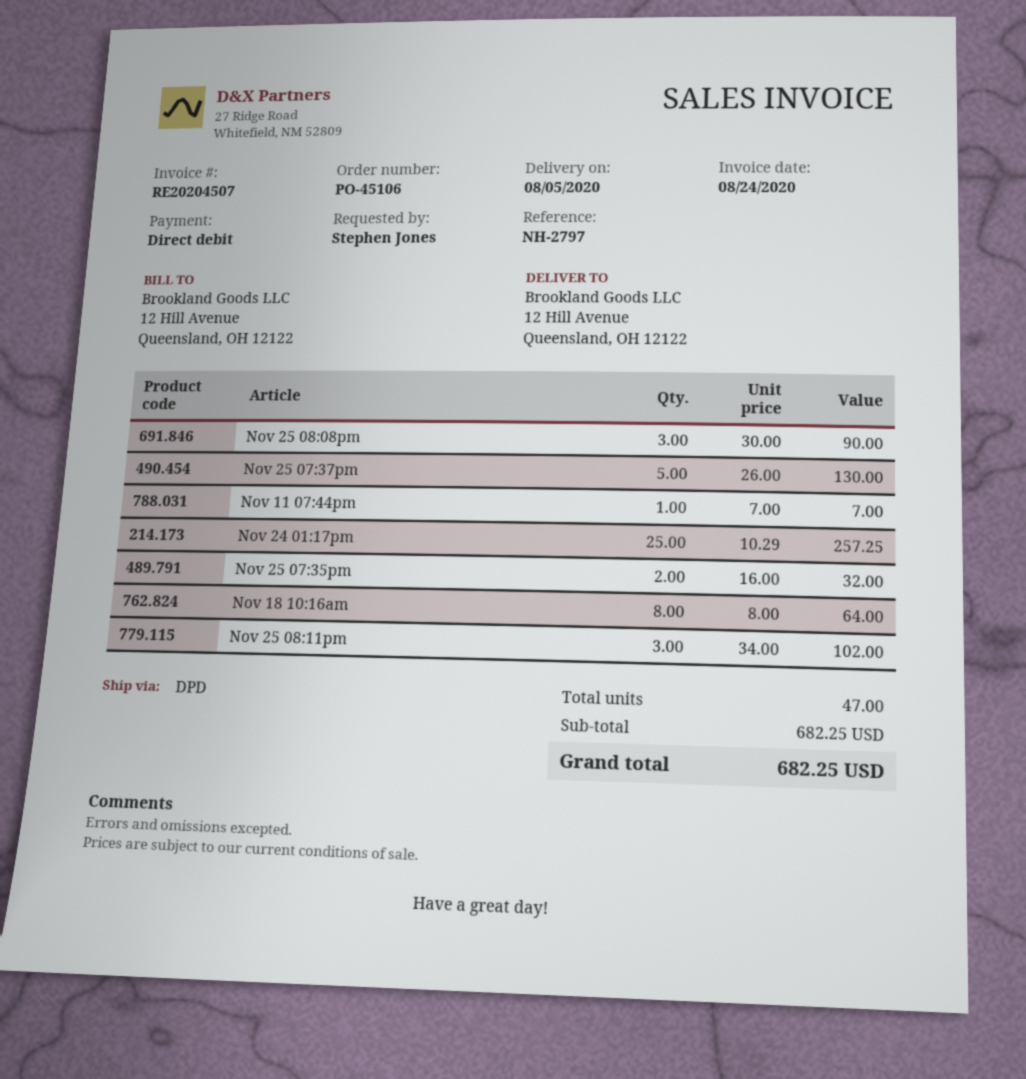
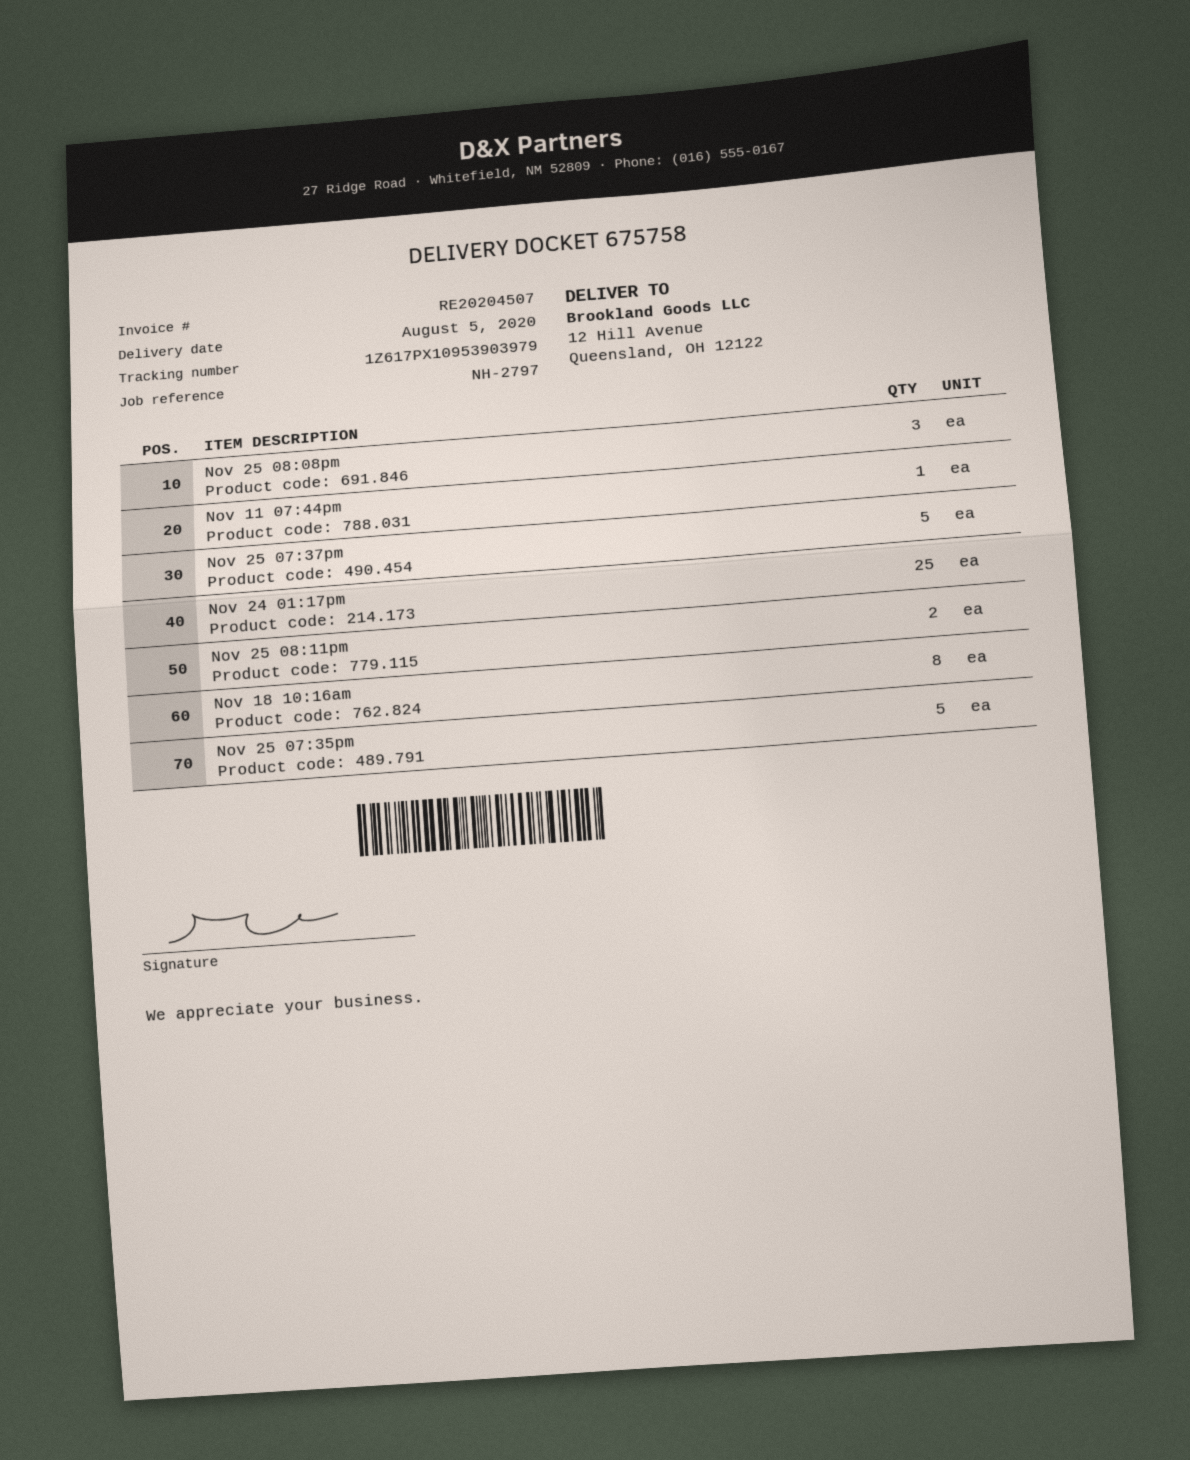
Nov 25 07:35pm: 2 -> 5
Nov 25 08:11pm: 3 -> 2

